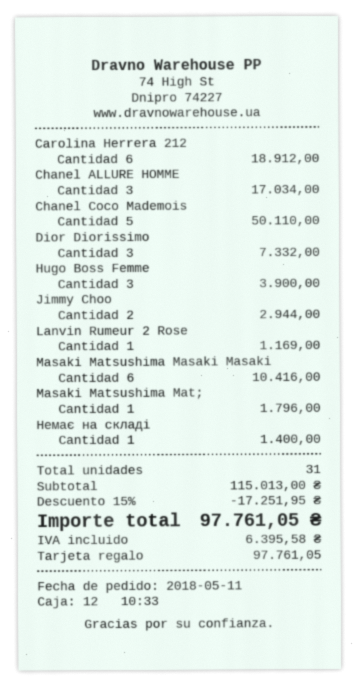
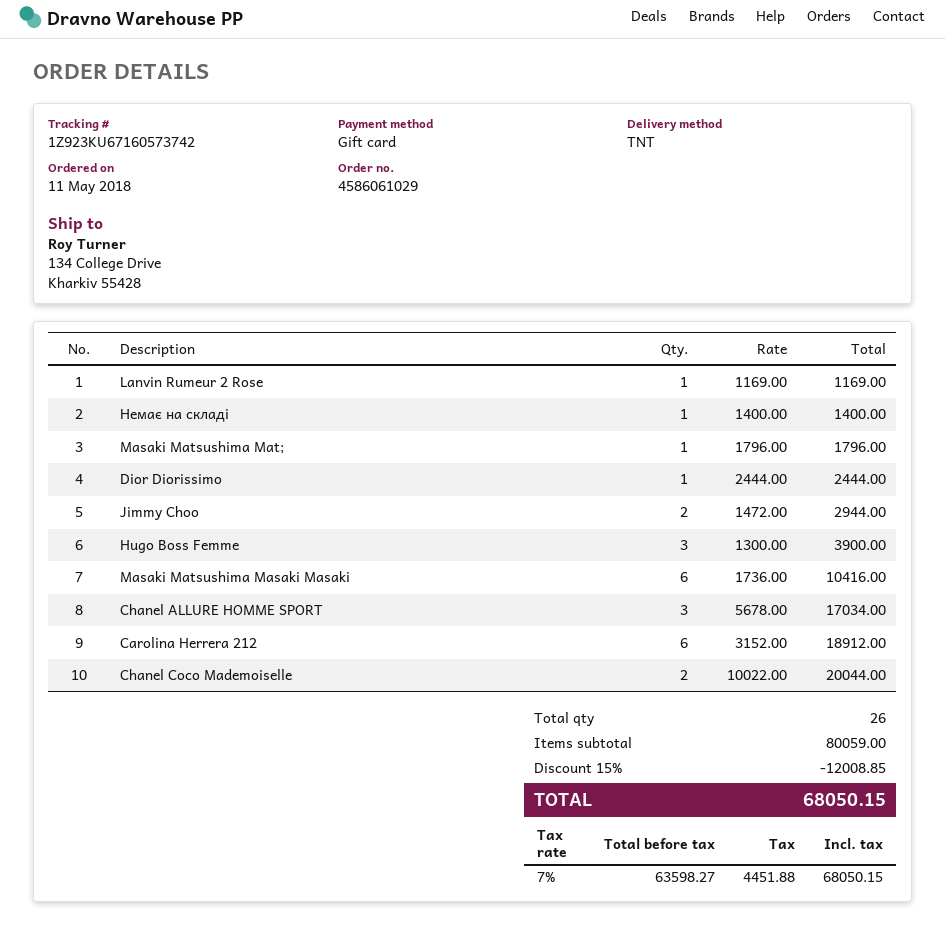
Chanel Coco Mademois: 5 for 50110.00 -> 2 for 20044.00
Dior Diorissimo: 3 for 7332.00 -> 1 for 2444.00
total quantity: 31 -> 26
subtotal: 115013.00 -> 80059.00
discount: 15% = 17251.95 -> 15% = 12008.85
tax: 6395.58 -> 4451.88
total: 97761.05 -> 68050.15

